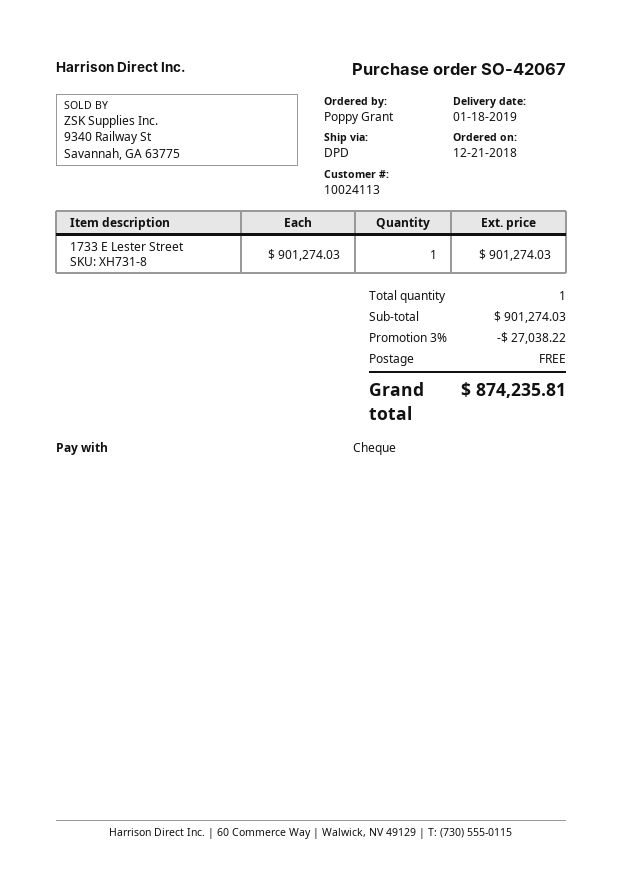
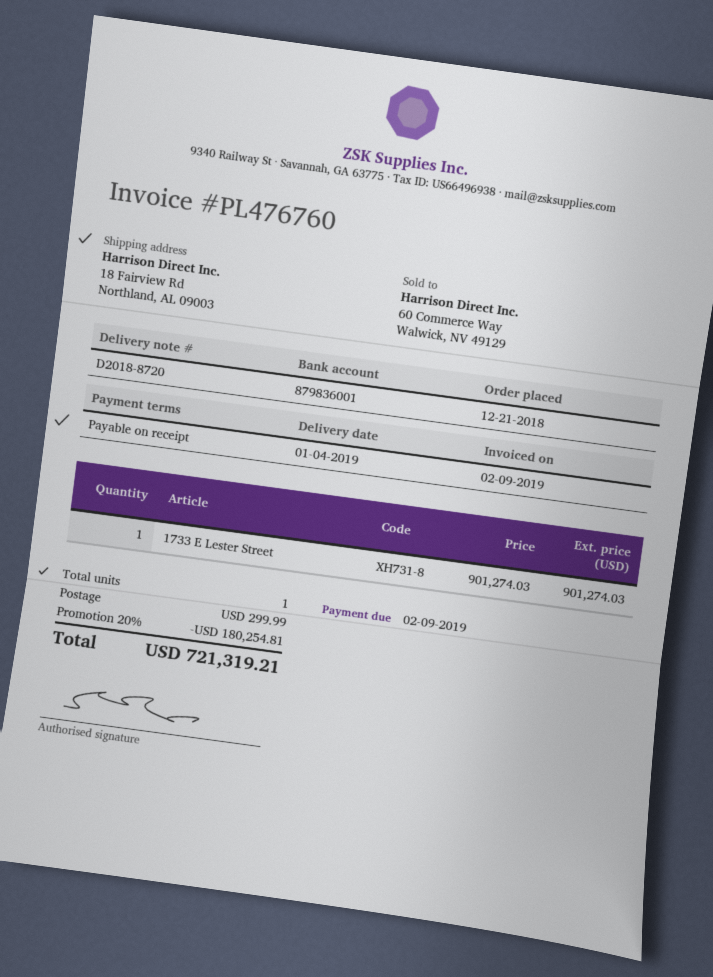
delivery date: 2019-01-18 -> 2019-01-04
discount: 3% = 27038.22 -> 20% = 180254.81
shipping: 0.00 -> 299.99
total: 874235.81 -> 721319.21

